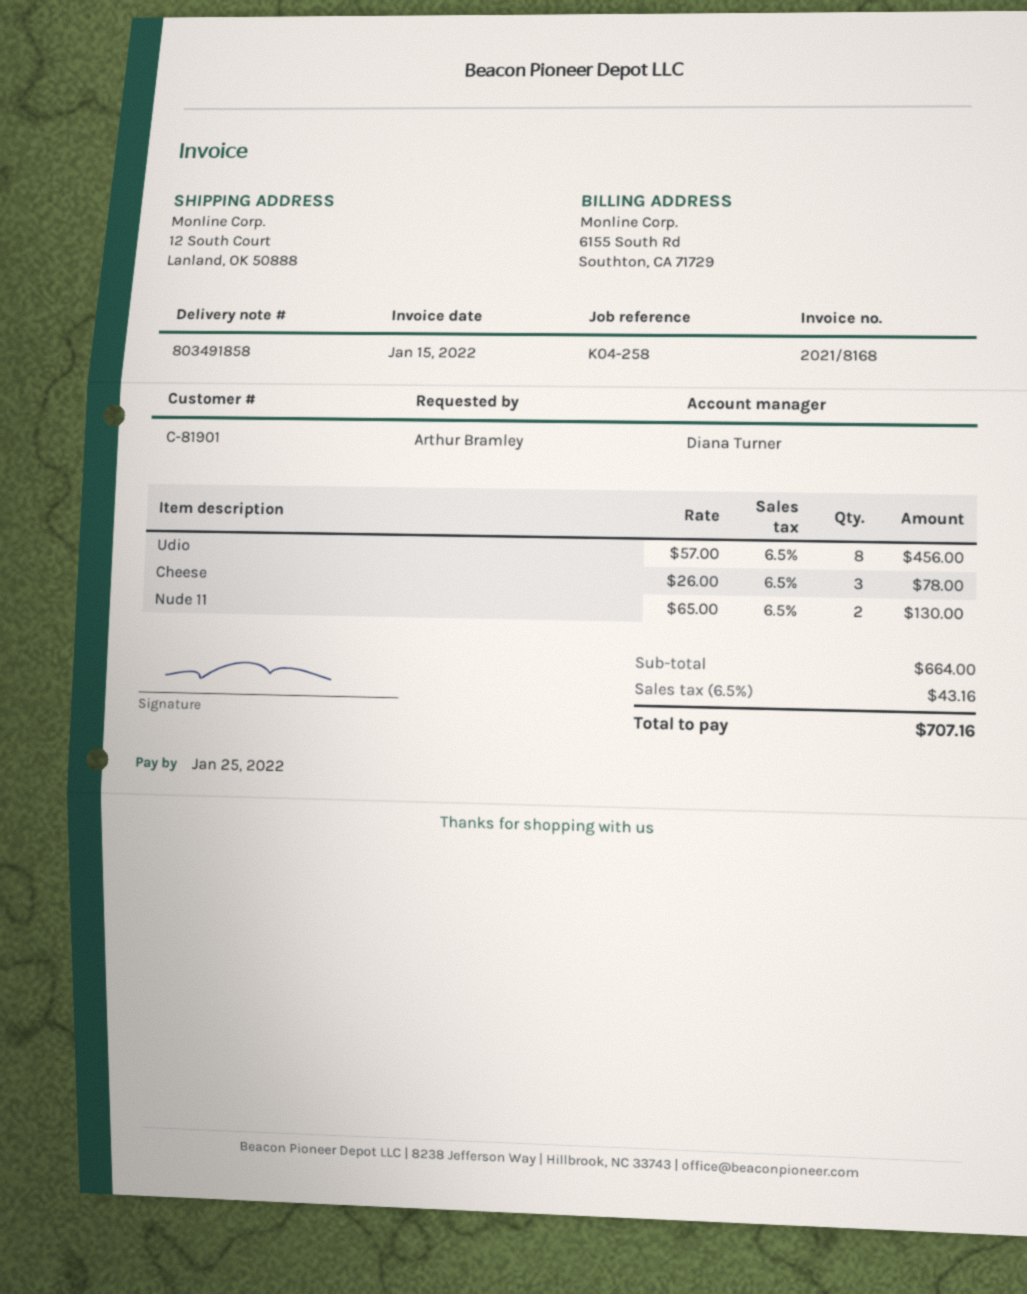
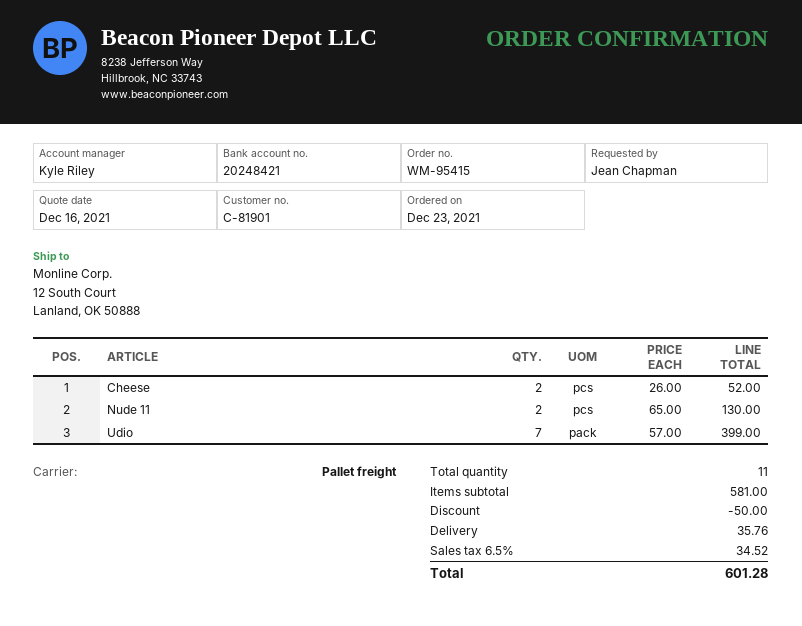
ordered by: Arthur Bramley -> Jean Chapman
sales rep: Diana Turner -> Kyle Riley
Udio: 8 x 57.00 = 456.00 -> 7 x 57.00 = 399.00
Cheese: 3 x 26.00 = 78.00 -> 2 x 26.00 = 52.00
subtotal: 664.00 -> 581.00
discount: none -> 50.00
shipping: none -> 35.76
tax: 6.5% = 43.16 -> 6.5% = 34.52
total: 707.16 -> 601.28

